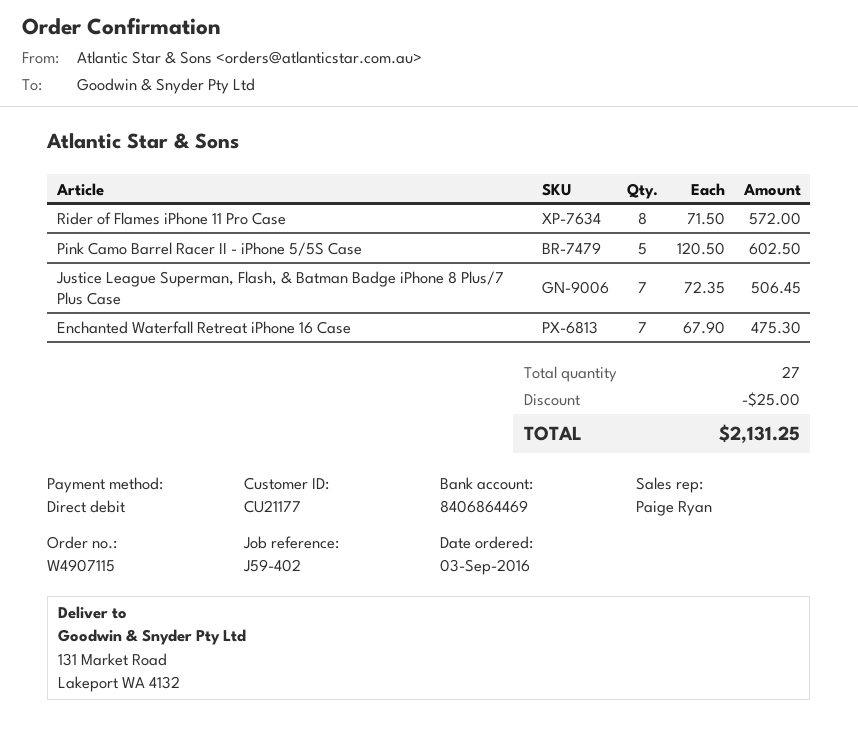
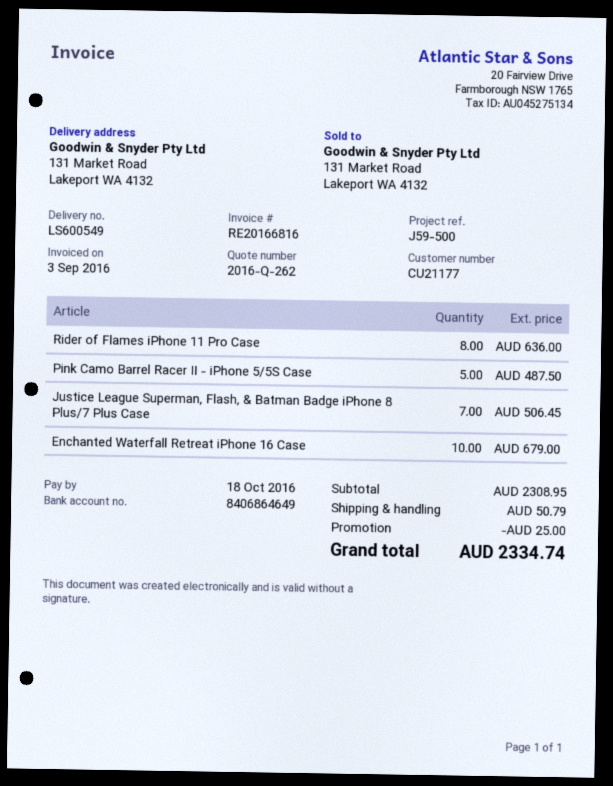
reference: J59-402 -> J59-500
bank account: 8406864469 -> 8406864649
Rider of Flames iPhone 11 Pro Case: 8 for 572.00 -> 8 for 636.00
Pink Camo Barrel Racer II - iPhone 5/5S Case: 5 for 602.50 -> 5 for 487.50
Enchanted Waterfall Retreat iPhone 16 Case: 7 for 475.30 -> 10 for 679.00
shipping: none -> 50.79
total: 2131.25 -> 2334.74

